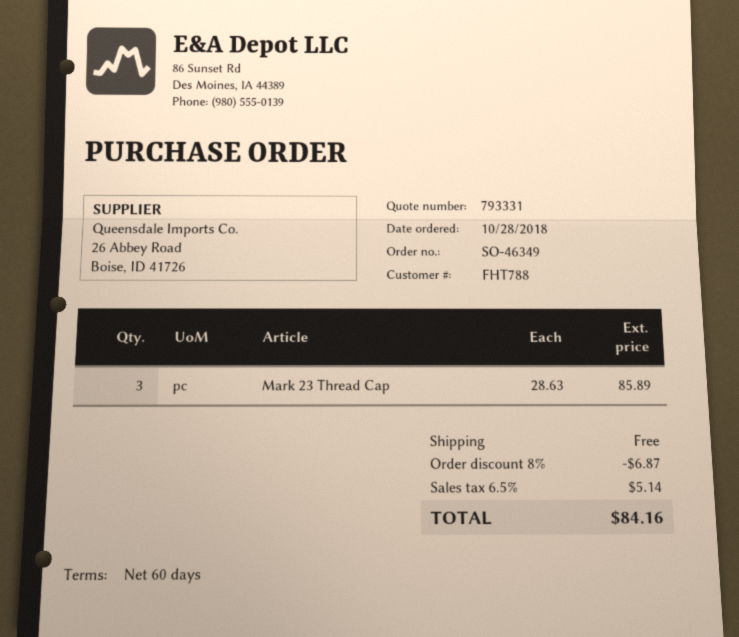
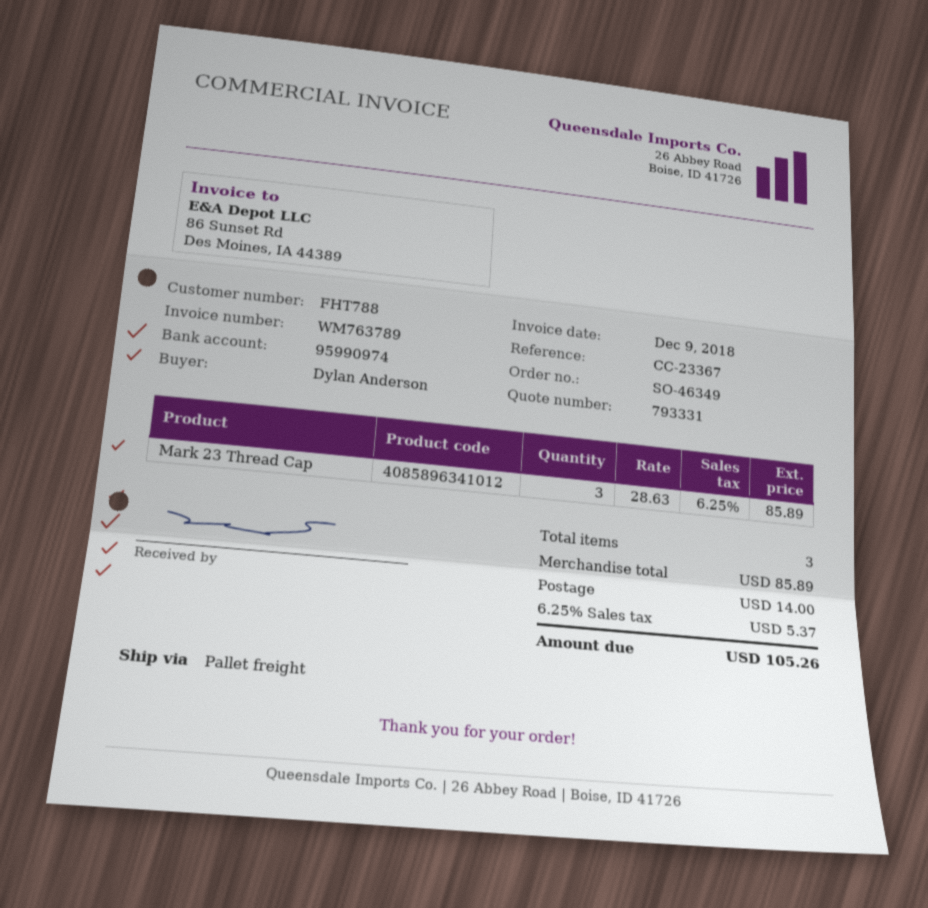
discount: 8% = 6.87 -> none
shipping: 0.00 -> 14.00
tax: 6.5% = 5.14 -> 6.25% = 5.37
total: 84.16 -> 105.26

